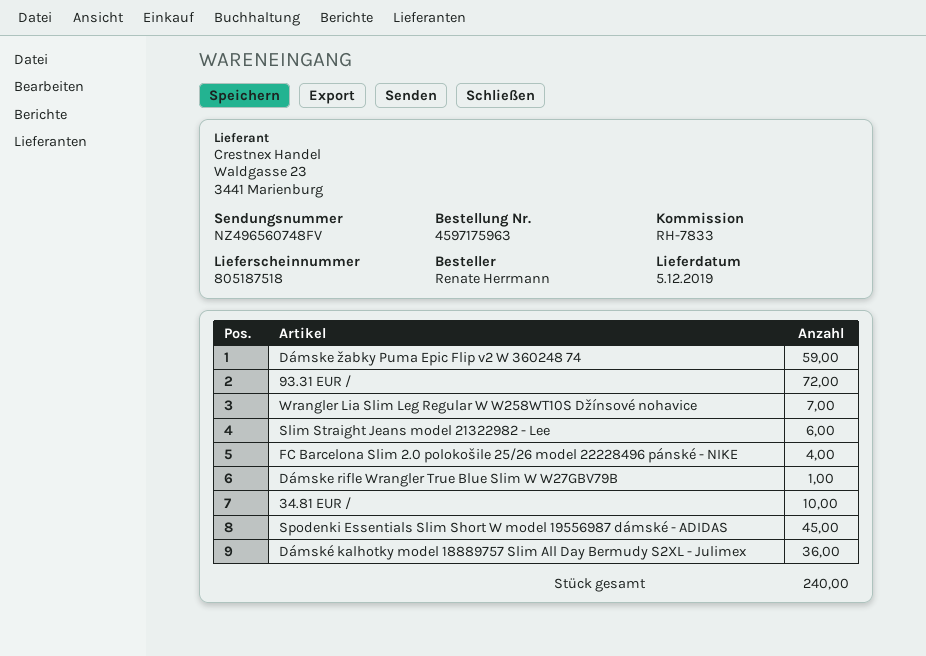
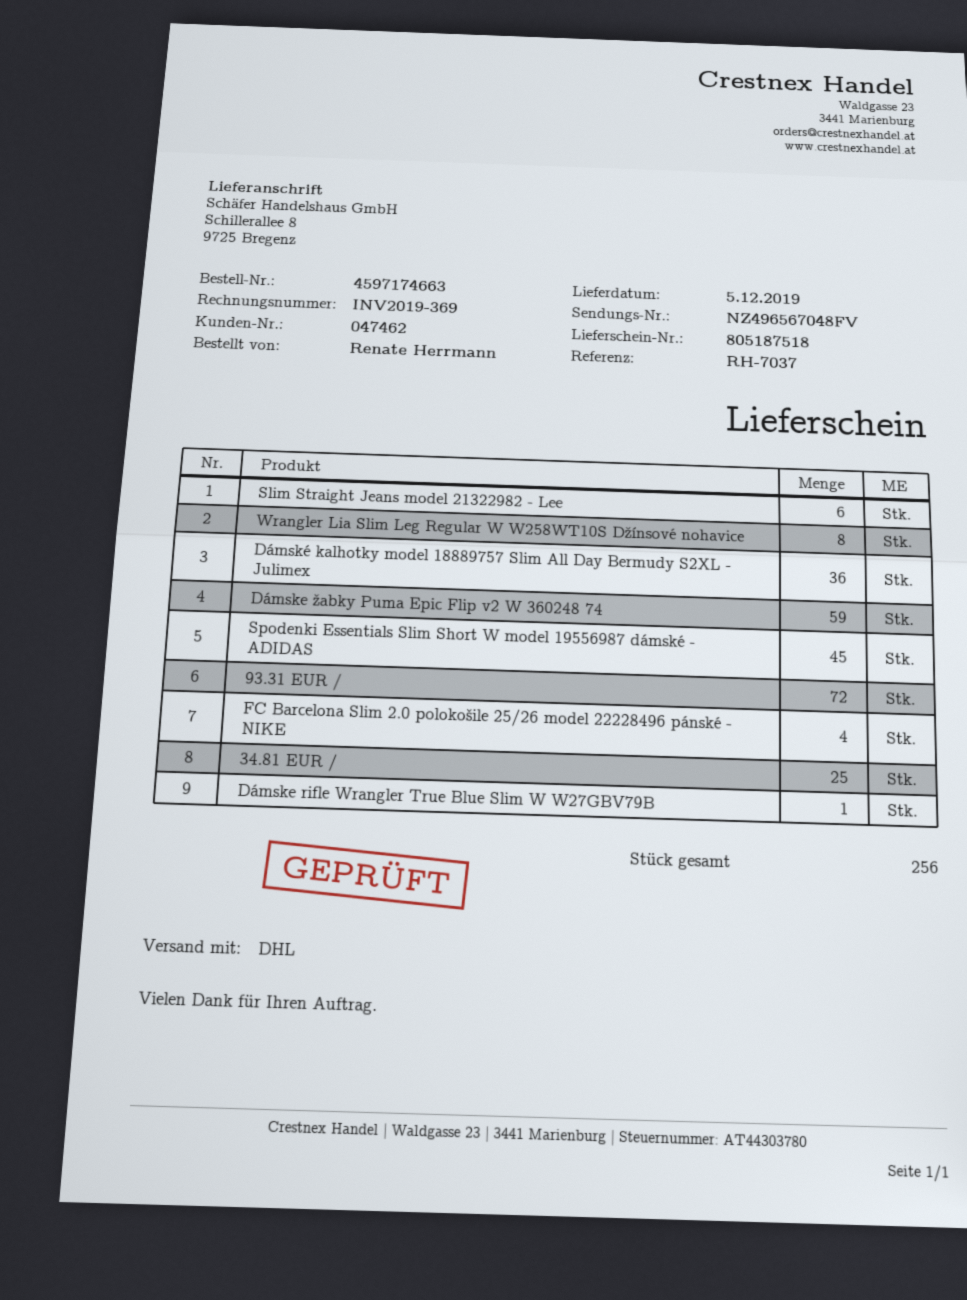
order number: 4597175963 -> 4597174663
reference: RH-7833 -> RH-7037
tracking number: NZ496560748FV -> NZ496567048FV
Wrangler Lia Slim Leg Regular W W258WT10S Džínsové nohavice: 7 -> 8
34.81 EUR /: 10 -> 25
total quantity: 240 -> 256

